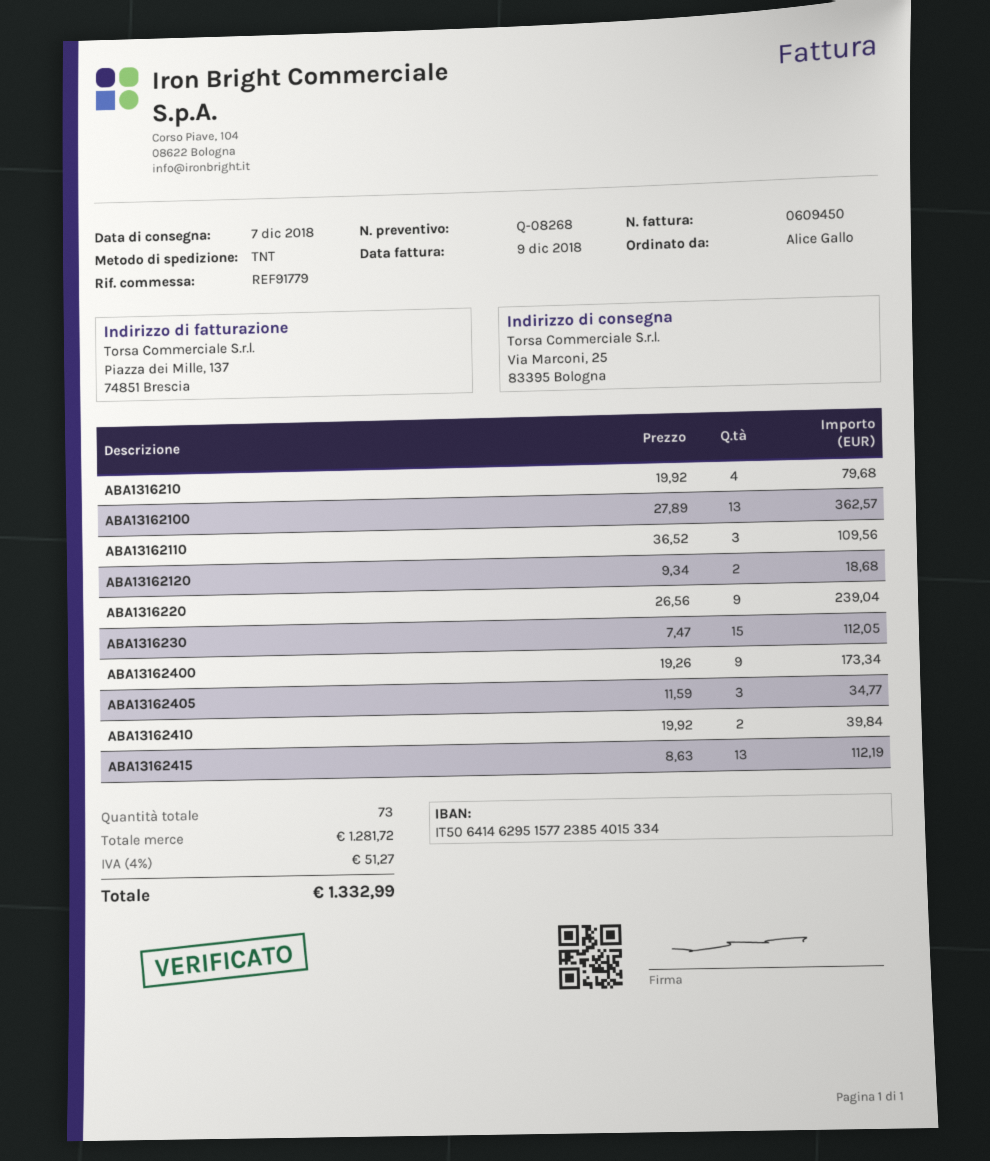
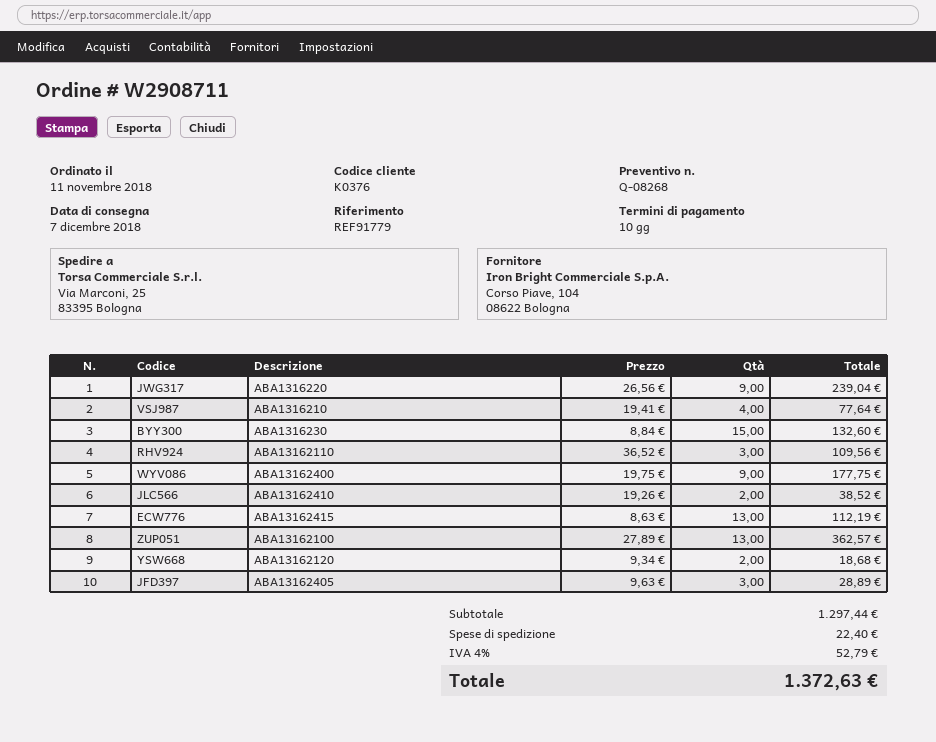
ABA1316210: 4 x 19.92 = 79.68 -> 4 x 19.41 = 77.64
ABA1316230: 15 x 7.47 = 112.05 -> 15 x 8.84 = 132.60
ABA13162400: 9 x 19.26 = 173.34 -> 9 x 19.75 = 177.75
ABA13162405: 3 x 11.59 = 34.77 -> 3 x 9.63 = 28.89
ABA13162410: 2 x 19.92 = 39.84 -> 2 x 19.26 = 38.52
subtotal: 1281.72 -> 1297.44
shipping: none -> 22.40
tax: 4% = 51.27 -> 4% = 52.79
total: 1332.99 -> 1372.63

